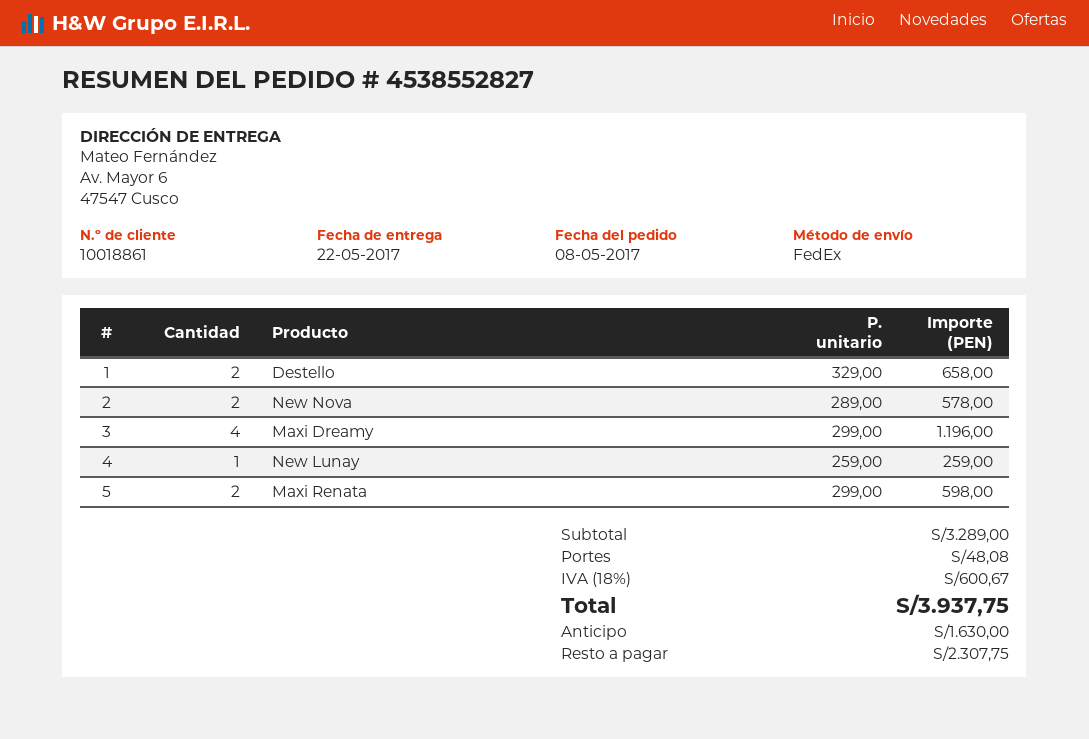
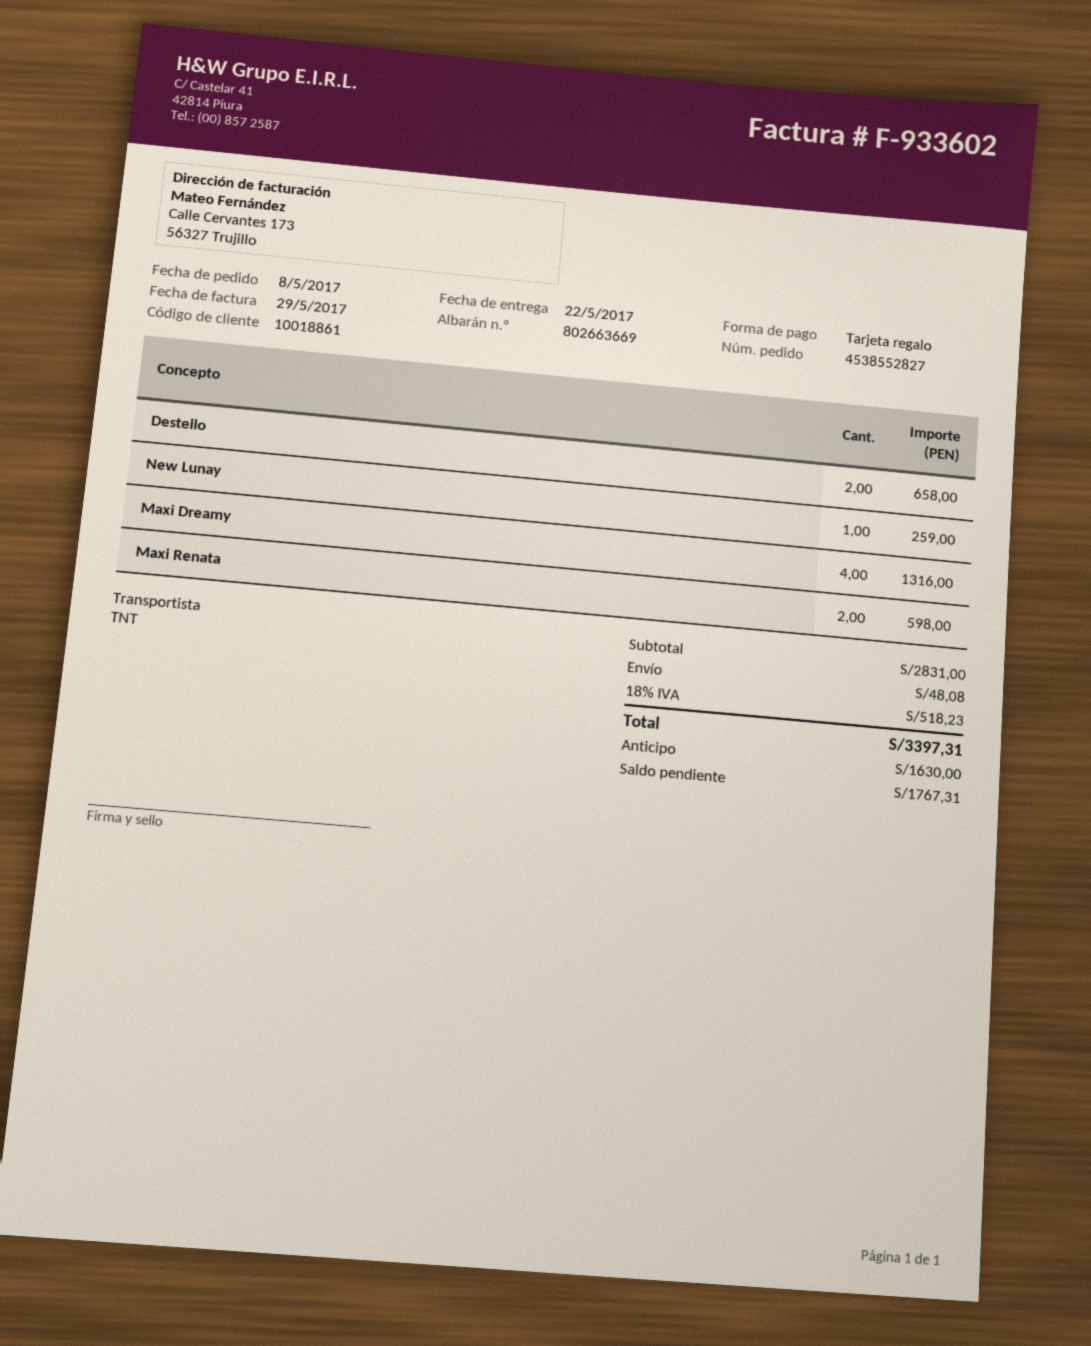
shipping method: FedEx -> TNT
New Nova: 2 for 578.00 -> none
Maxi Dreamy: 4 for 1196.00 -> 4 for 1316.00
subtotal: 3289.00 -> 2831.00
tax: 18% = 600.67 -> 18% = 518.23
total: 3937.75 -> 3397.31
balance: 2307.75 -> 1767.31

